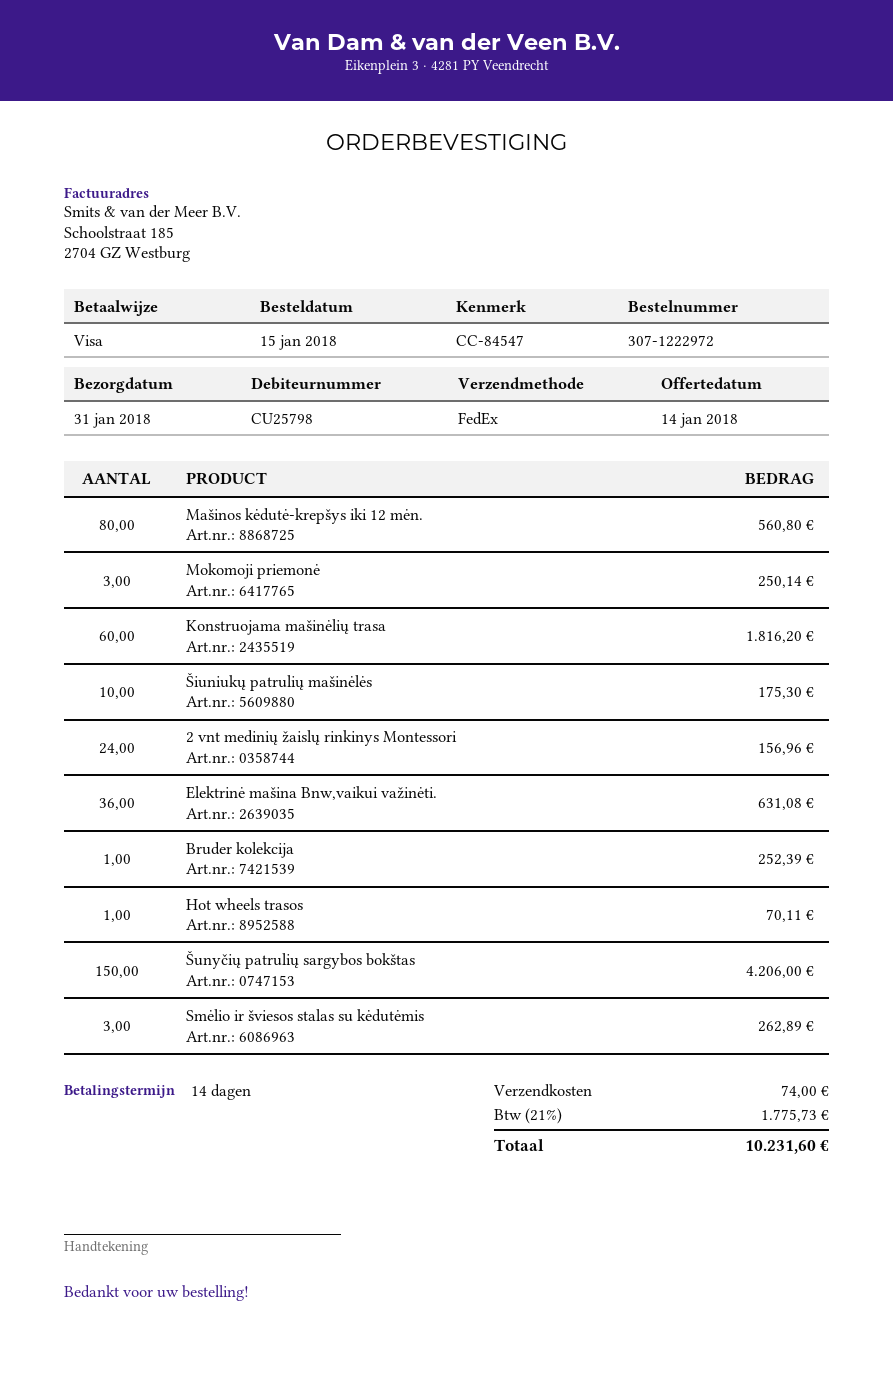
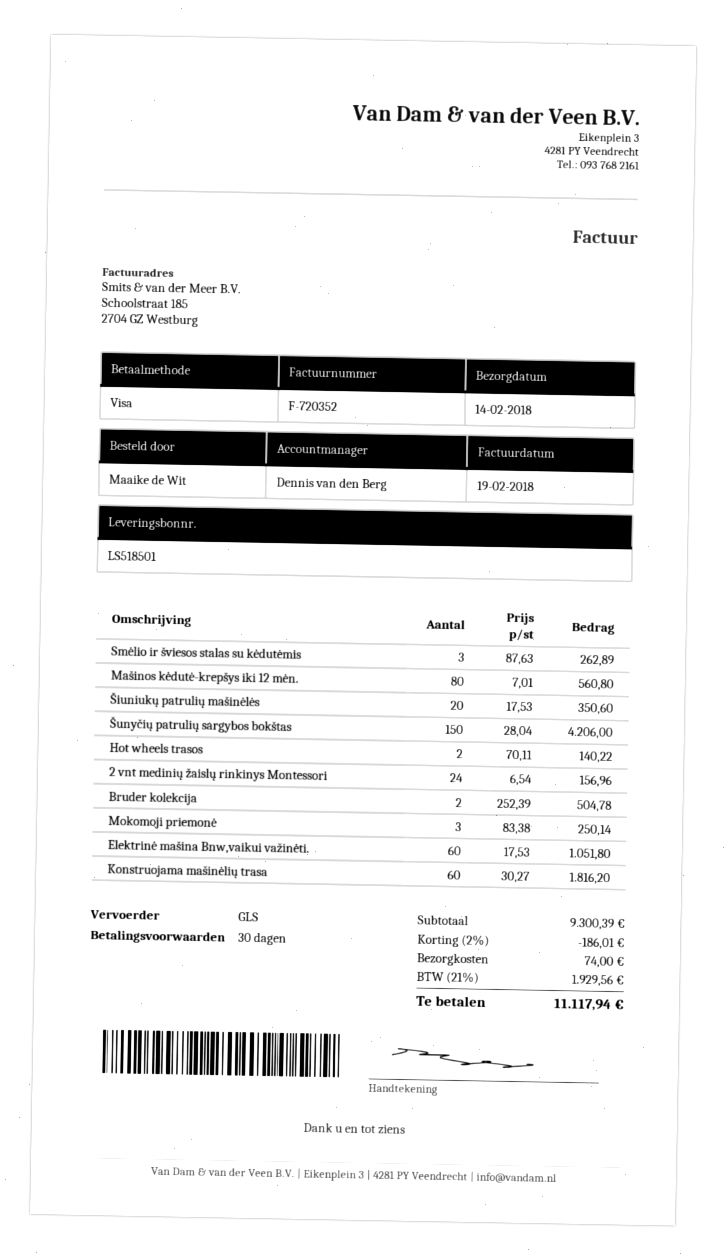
delivery date: 2018-01-31 -> 2018-02-14
payment terms: 14 days -> 30 days
shipping method: FedEx -> GLS
Šiuniukų patrulių mašinėlės: 10 for 175.30 -> 20 for 350.60
Elektrinė mašina Bnw,vaikui važinėti.: 36 for 631.08 -> 60 for 1051.80
Bruder kolekcija: 1 for 252.39 -> 2 for 504.78
Hot wheels trasos: 1 for 70.11 -> 2 for 140.22
discount: none -> 2% = 186.01
tax: 21% = 1775.73 -> 21% = 1929.56
total: 10231.60 -> 11117.94

